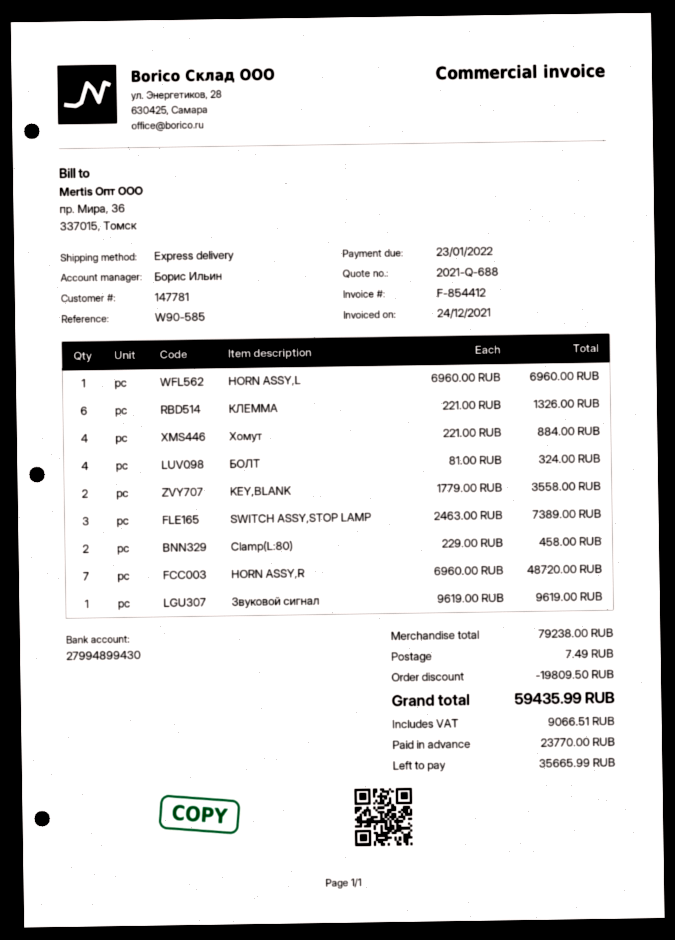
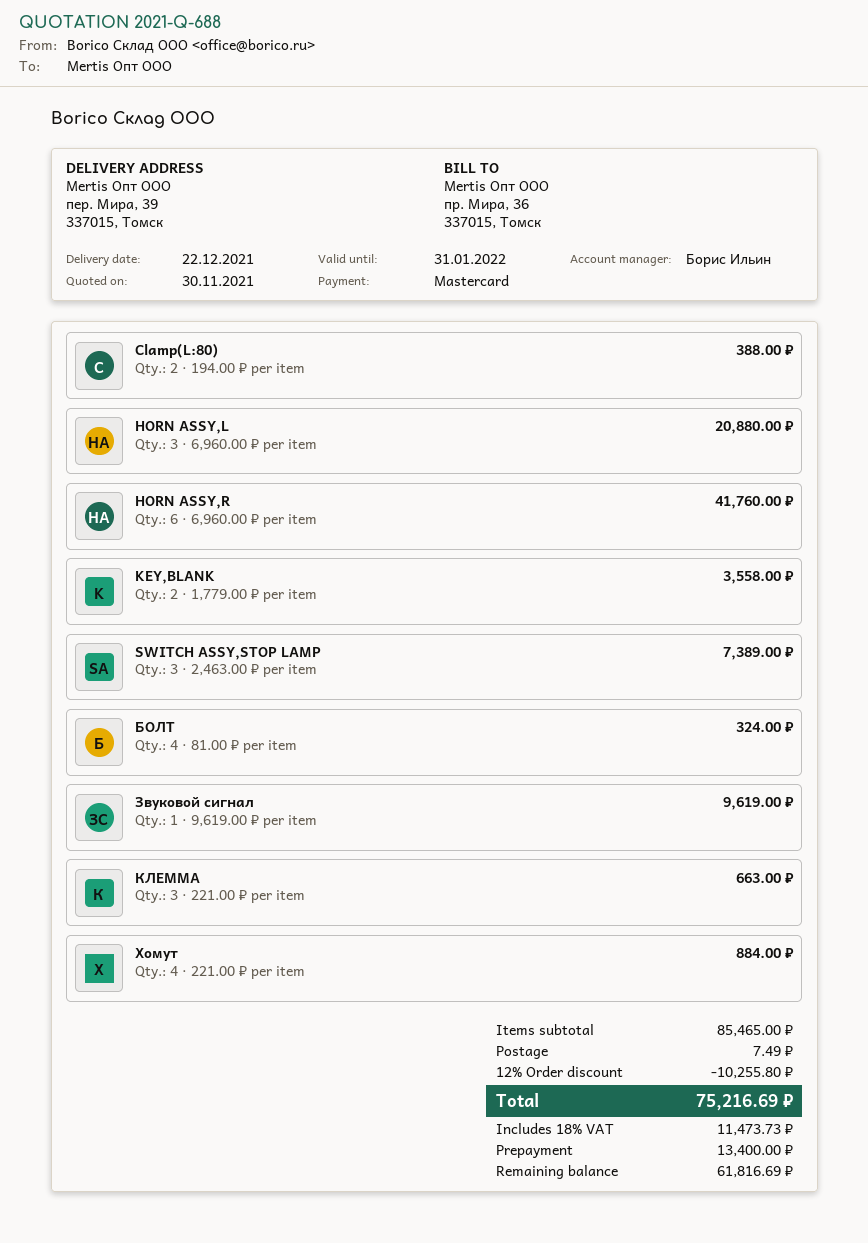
HORN ASSY,L: 1 x 6960.00 = 6960.00 -> 3 x 6960.00 = 20880.00
КЛЕММА: 6 x 221.00 = 1326.00 -> 3 x 221.00 = 663.00
Clamp(L:80): 2 x 229.00 = 458.00 -> 2 x 194.00 = 388.00
HORN ASSY,R: 7 x 6960.00 = 48720.00 -> 6 x 6960.00 = 41760.00
subtotal: 79238.00 -> 85465.00
discount: 19809.50 -> 10255.80
tax: 9066.51 -> 11473.73
total: 59435.99 -> 75216.69
deposit: 23770.00 -> 13400.00
balance: 35665.99 -> 61816.69

